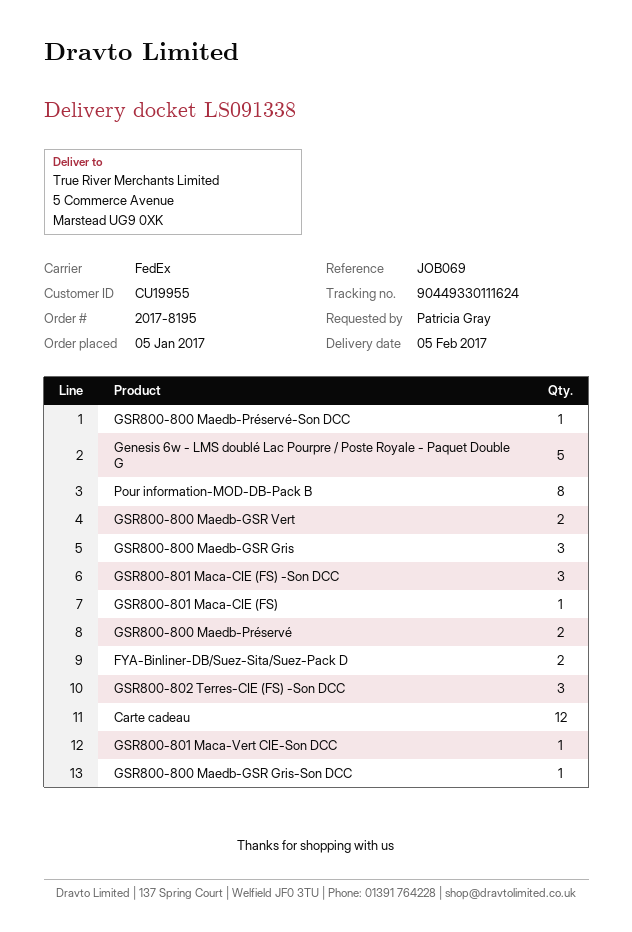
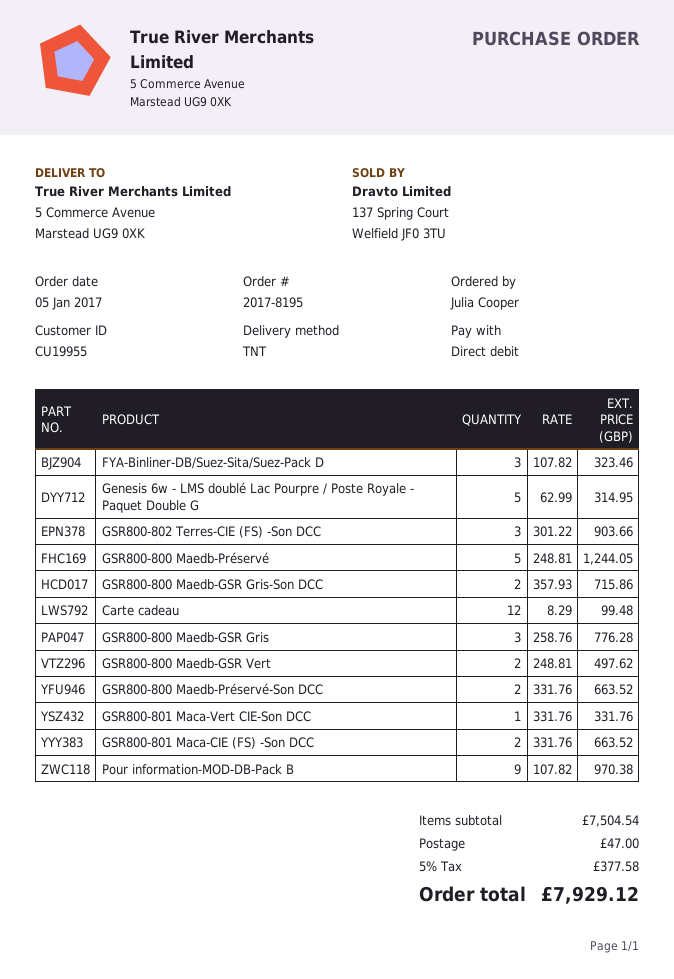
ordered by: Patricia Gray -> Julia Cooper
shipping method: FedEx -> TNT
GSR800-800 Maedb-Préservé-Son DCC: 1 -> 2
Pour information-MOD-DB-Pack B: 8 -> 9
GSR800-801 Maca-CIE (FS) -Son DCC: 3 -> 2
GSR800-801 Maca-CIE (FS): 1 -> none
GSR800-800 Maedb-Préservé: 2 -> 5
FYA-Binliner-DB/Suez-Sita/Suez-Pack D: 2 -> 3
GSR800-800 Maedb-GSR Gris-Son DCC: 1 -> 2

